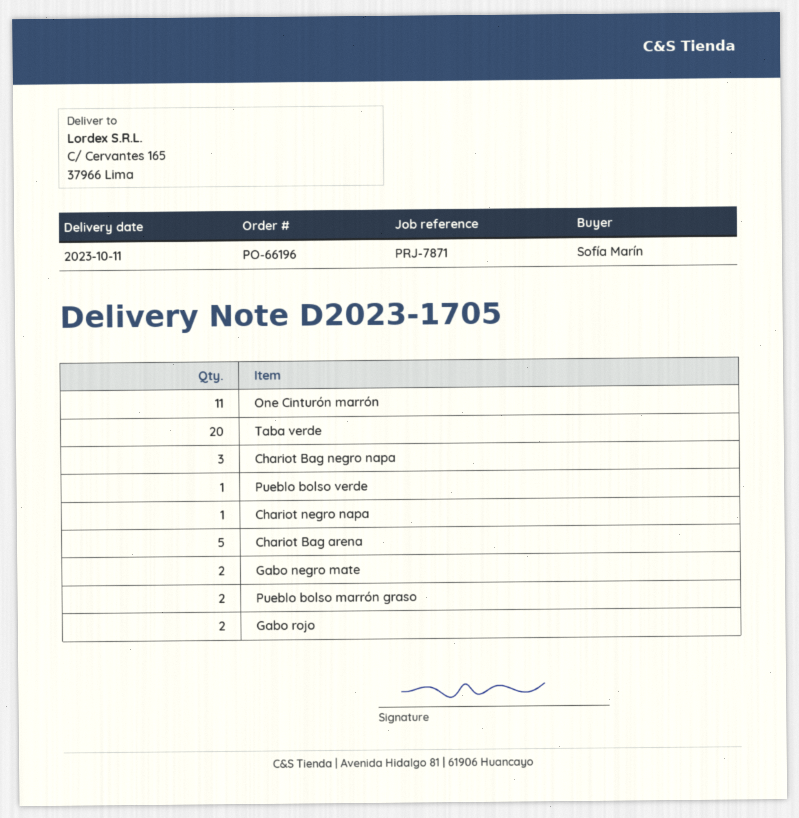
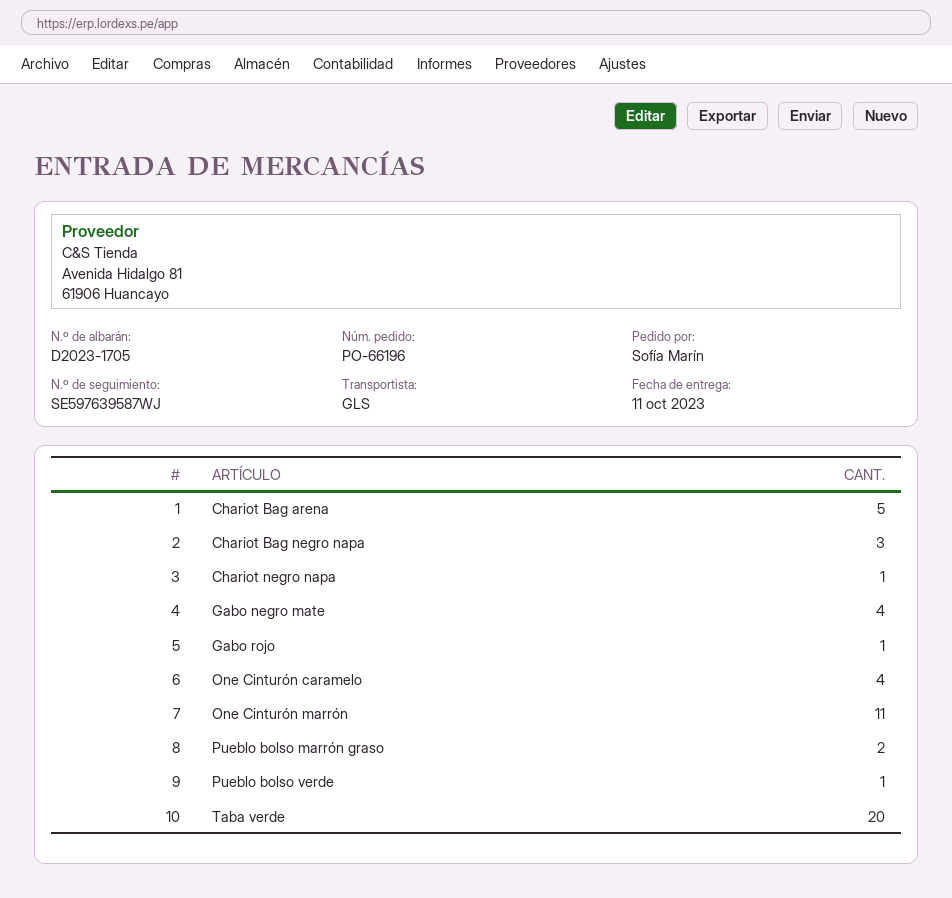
Gabo negro mate: 2 -> 4
Gabo rojo: 2 -> 1
One Cinturón caramelo: none -> 4

